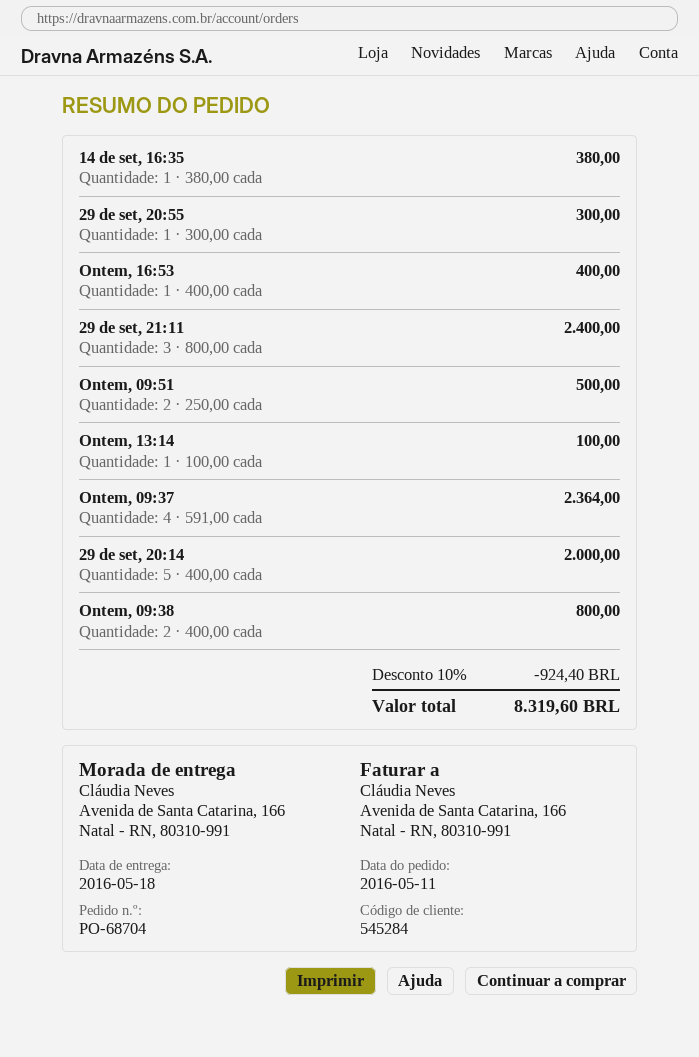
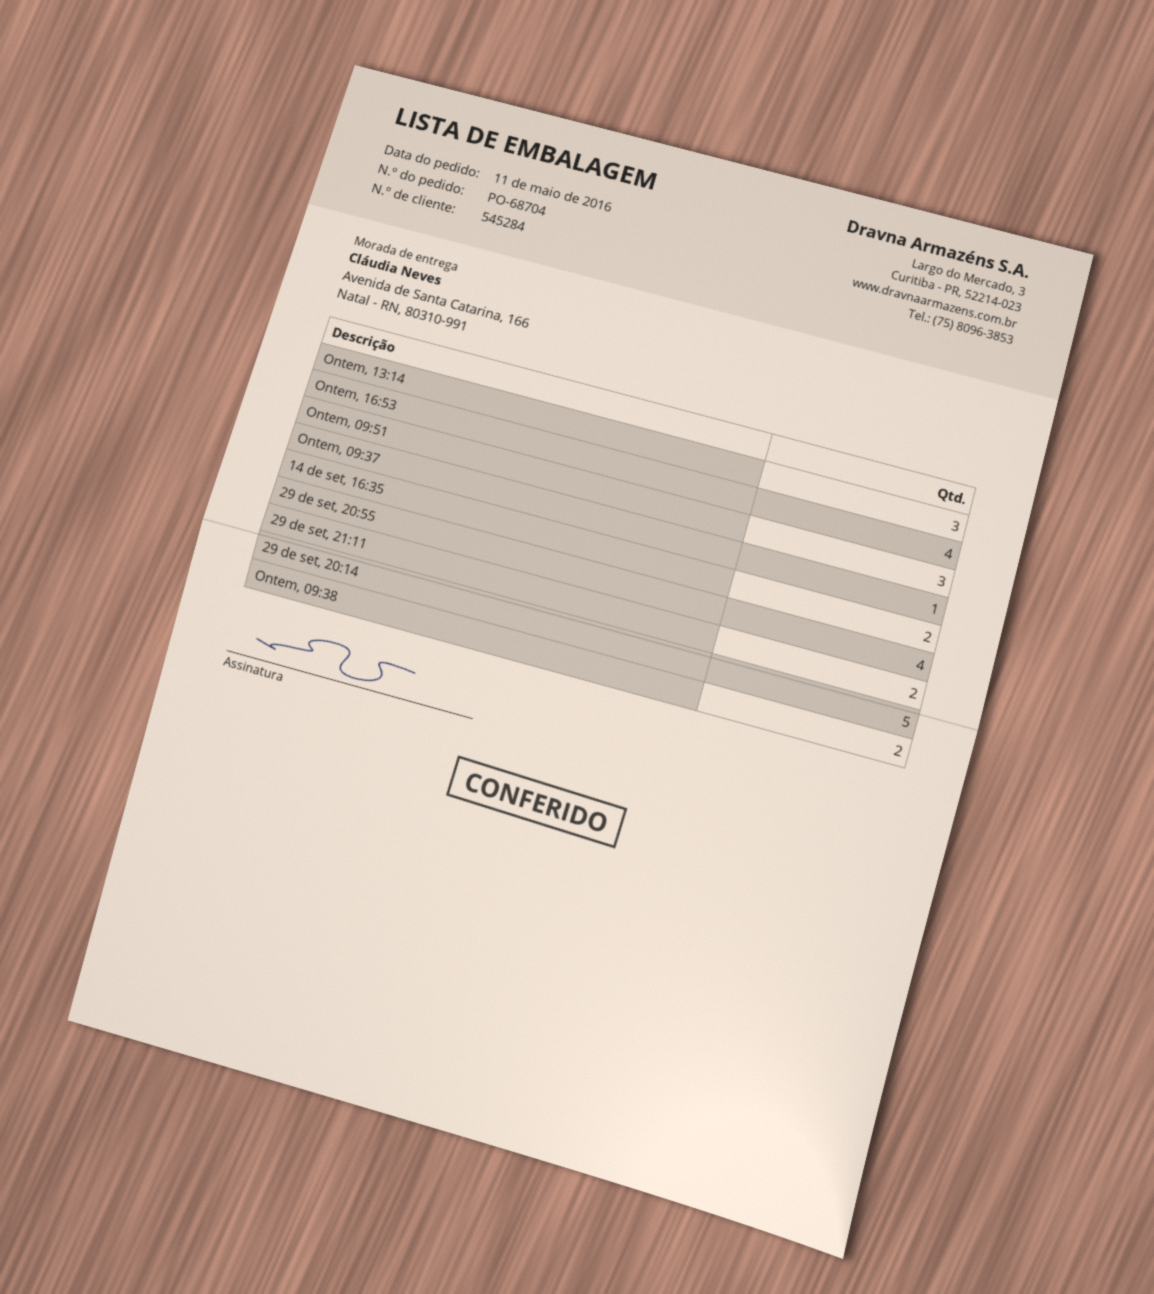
14 de set, 16:35: 1 -> 2
29 de set, 20:55: 1 -> 4
Ontem, 16:53: 1 -> 4
29 de set, 21:11: 3 -> 2
Ontem, 09:51: 2 -> 3
Ontem, 13:14: 1 -> 3
Ontem, 09:37: 4 -> 1

